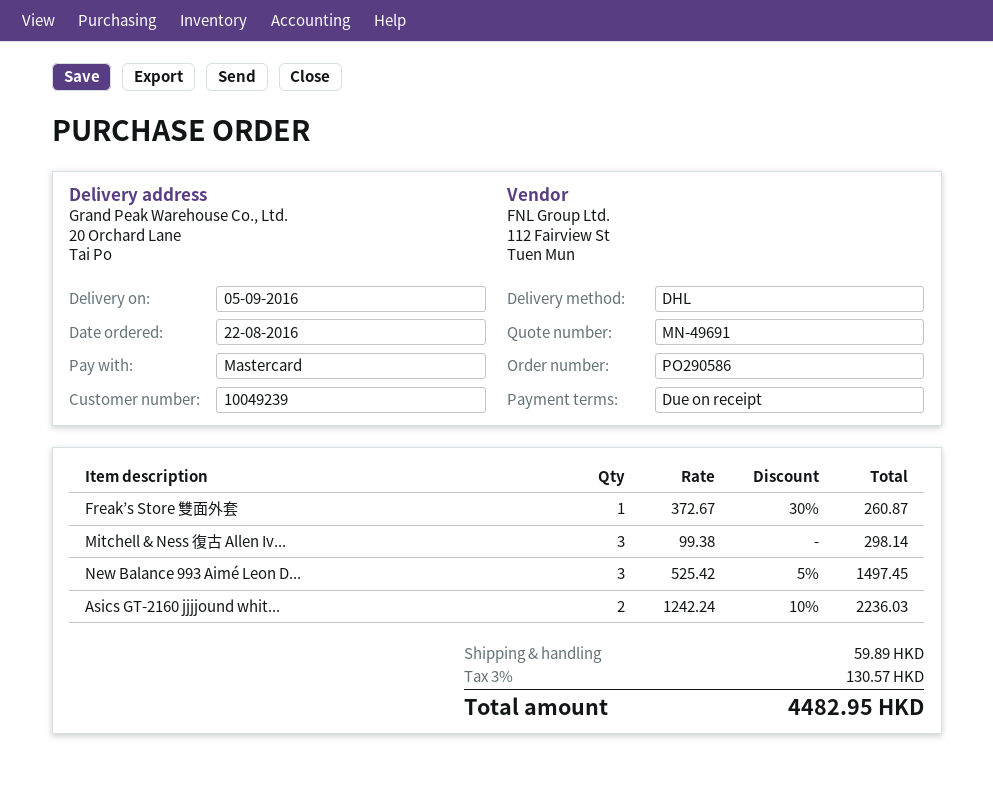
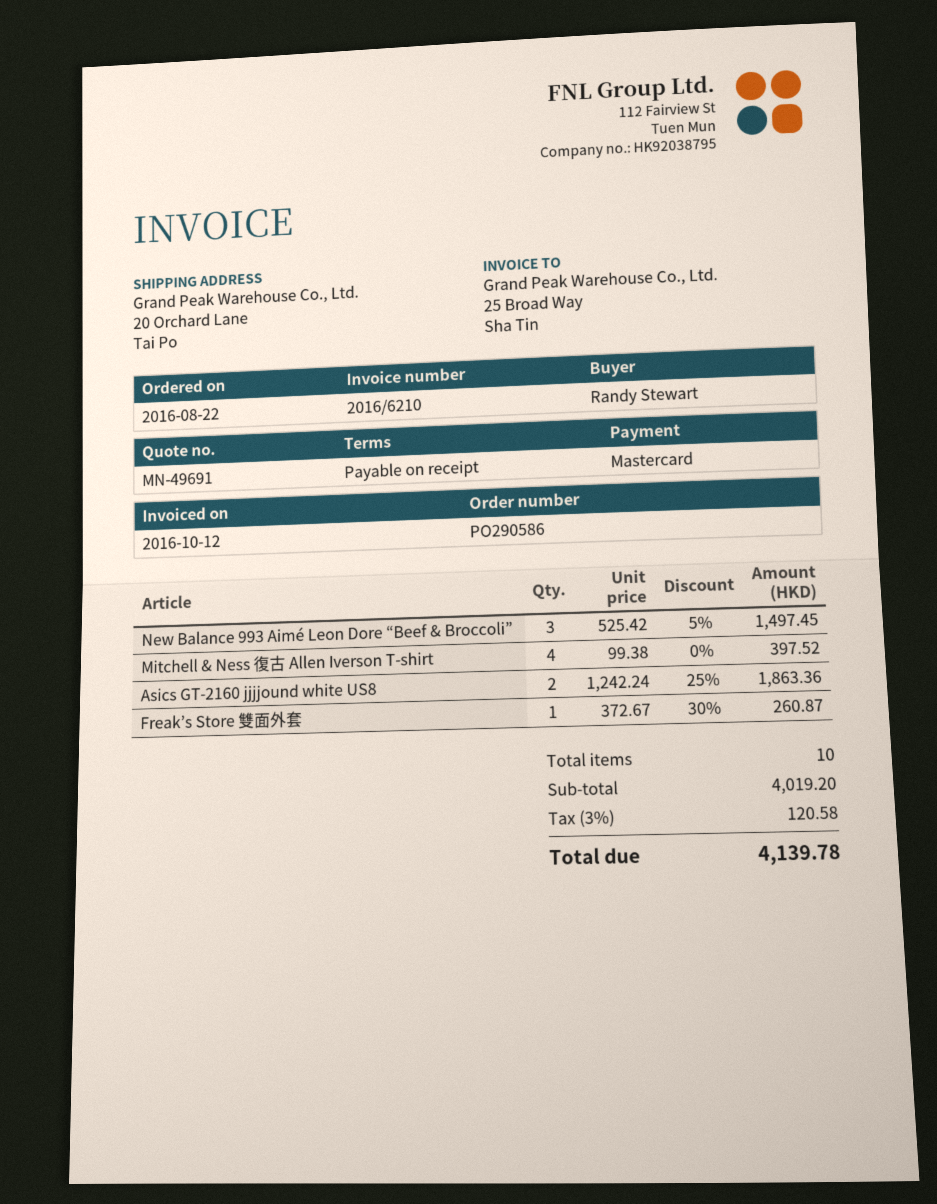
Mitchell & Ness 復古 Allen Iv...: 3 x 99.38 = 298.14 -> 4 x 99.38 = 397.52
Asics GT-2160 jjjjound whit...: 2 x 1242.24 - 10% = 2236.03 -> 2 x 1242.24 - 25% = 1863.36
shipping: 59.89 -> none
tax: 3% = 130.57 -> 3% = 120.58
total: 4482.95 -> 4139.78

